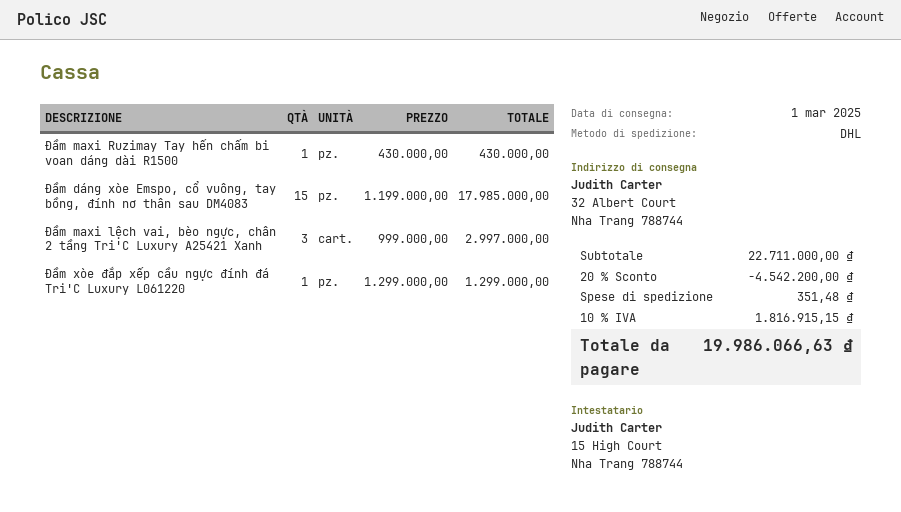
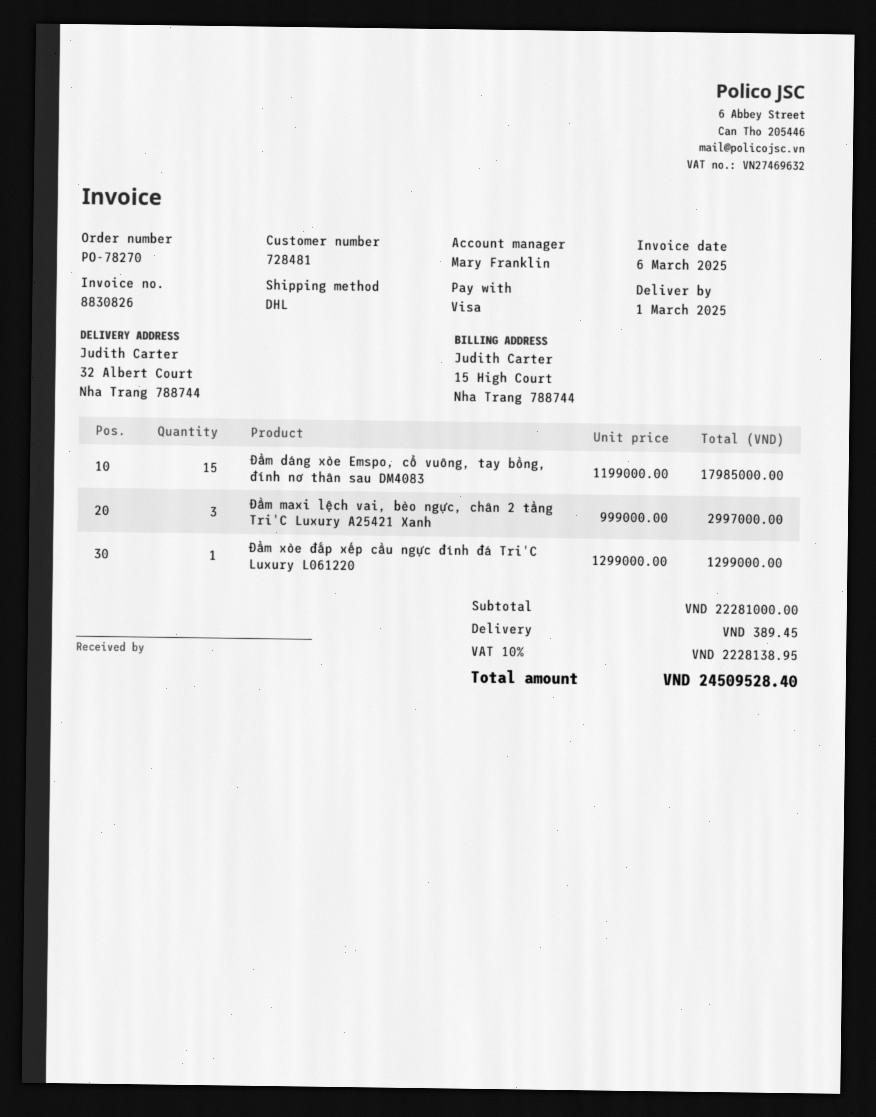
Đầm maxi Ruzimay Tay hến chấm bi voan dáng dài R1500: 1 x 430000.00 = 430000.00 -> none
subtotal: 22711000.00 -> 22281000.00
discount: 20% = 4542200.00 -> none
shipping: 351.48 -> 389.45
tax: 10% = 1816915.15 -> 10% = 2228138.95
total: 19986066.63 -> 24509528.40

